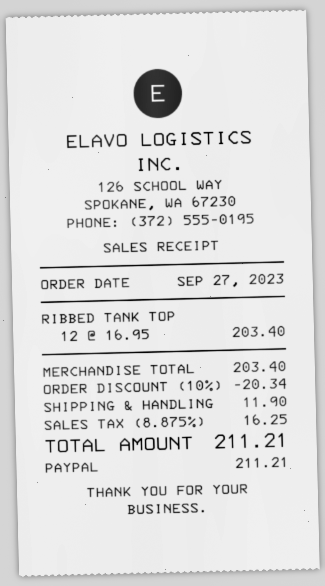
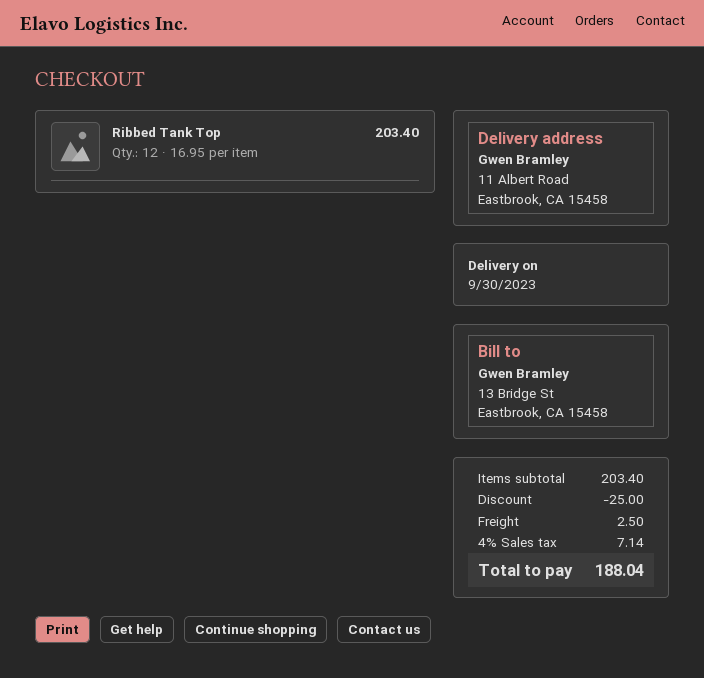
discount: 20.34 -> 25.00
shipping: 11.90 -> 2.50
tax: 8.875% = 16.25 -> 4% = 7.14
total: 211.21 -> 188.04

